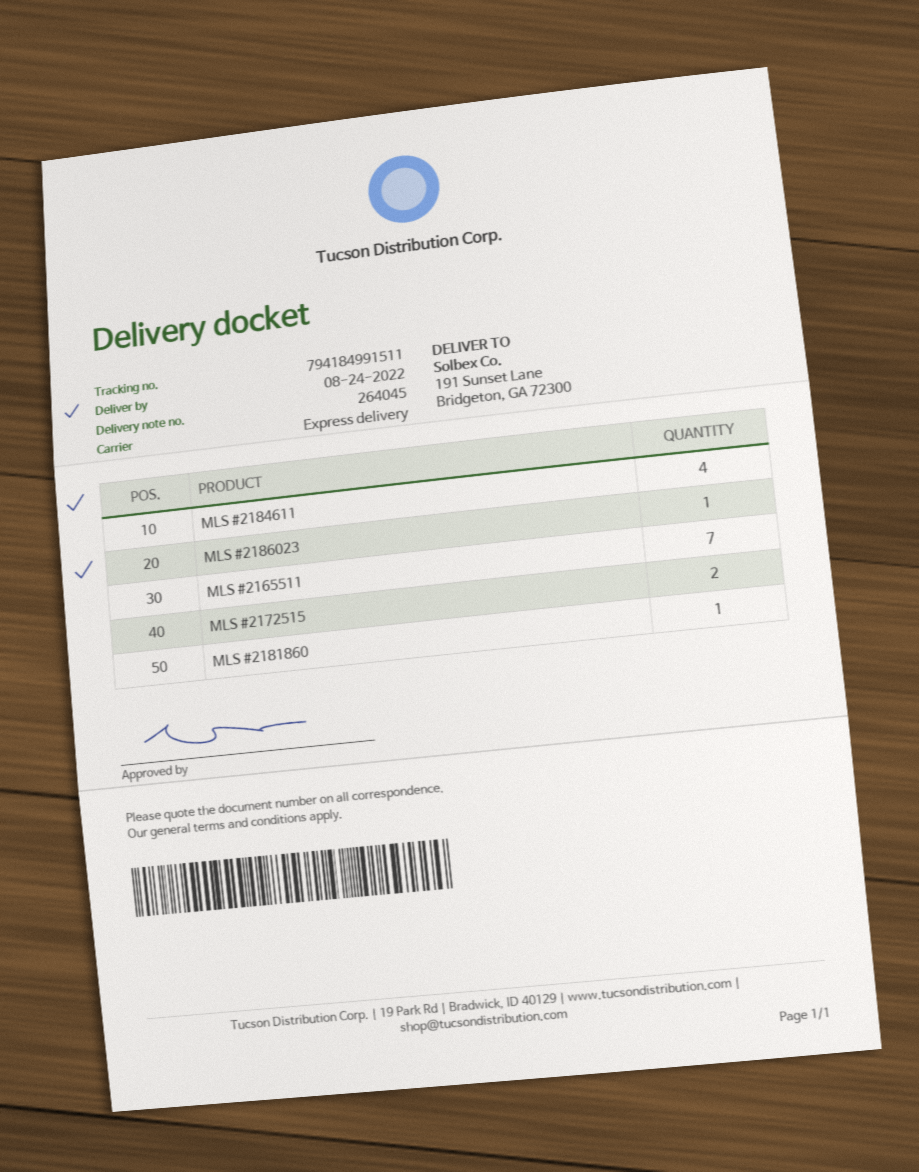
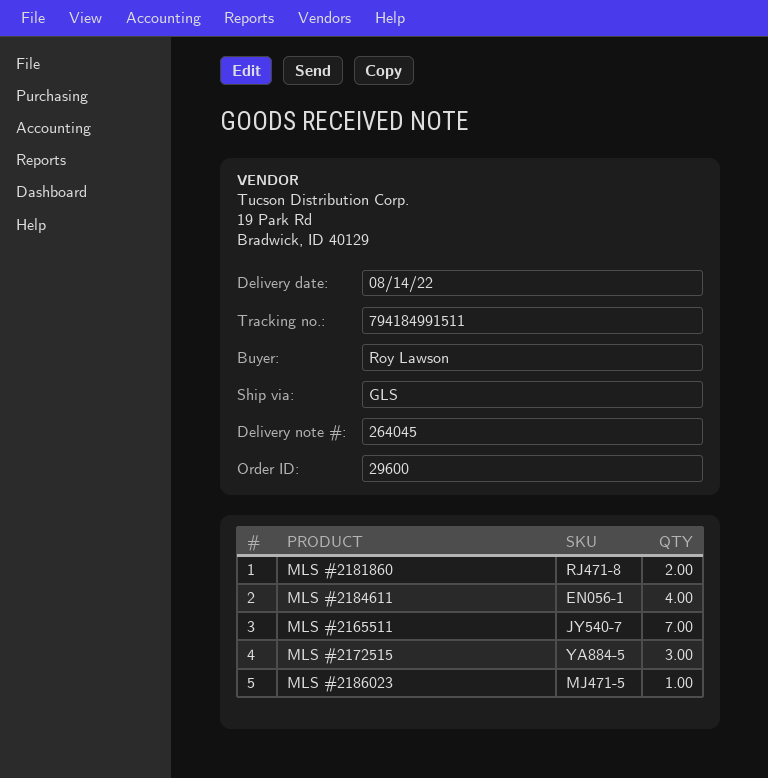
delivery date: 2022-08-24 -> 2022-08-14
shipping method: express -> GLS
MLS #2172515: 2 -> 3
MLS #2181860: 1 -> 2

